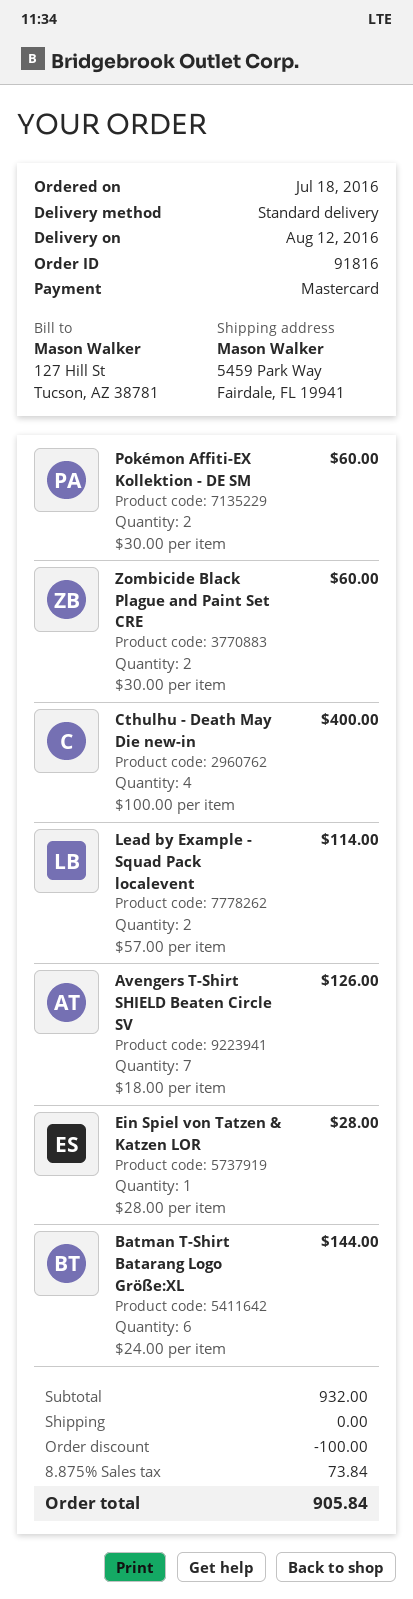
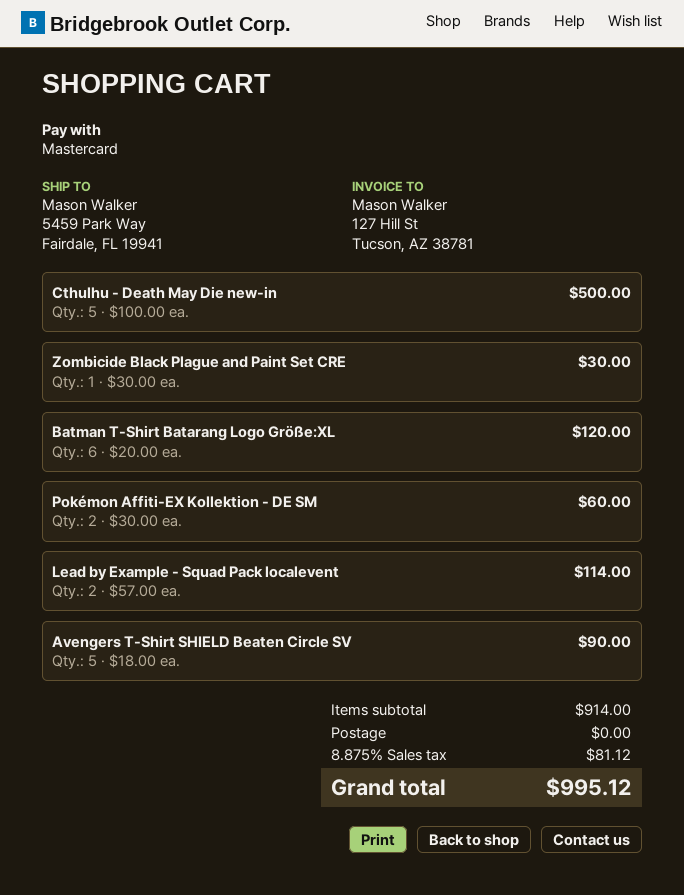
Zombicide Black Plague and Paint Set CRE: 2 x 30.00 = 60.00 -> 1 x 30.00 = 30.00
Cthulhu - Death May Die new-in: 4 x 100.00 = 400.00 -> 5 x 100.00 = 500.00
Avengers T-Shirt SHIELD Beaten Circle SV: 7 x 18.00 = 126.00 -> 5 x 18.00 = 90.00
Ein Spiel von Tatzen & Katzen LOR: 1 x 28.00 = 28.00 -> none
Batman T-Shirt Batarang Logo Größe:XL: 6 x 24.00 = 144.00 -> 6 x 20.00 = 120.00
subtotal: 932.00 -> 914.00
discount: 100.00 -> none
tax: 8.875% = 73.84 -> 8.875% = 81.12
total: 905.84 -> 995.12

